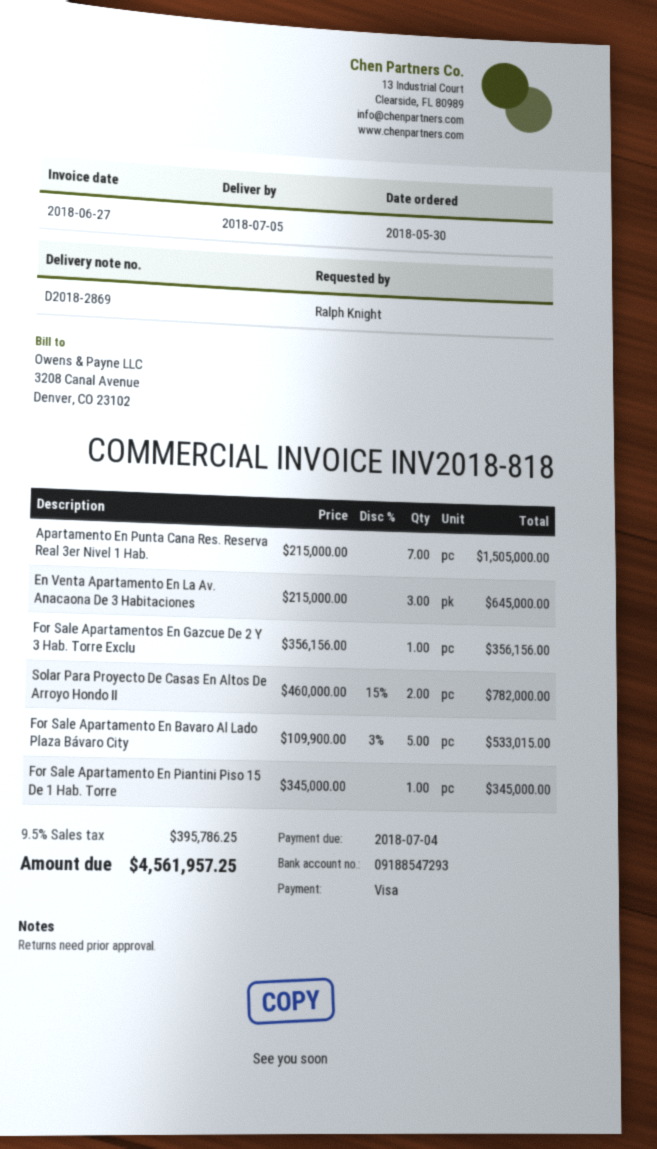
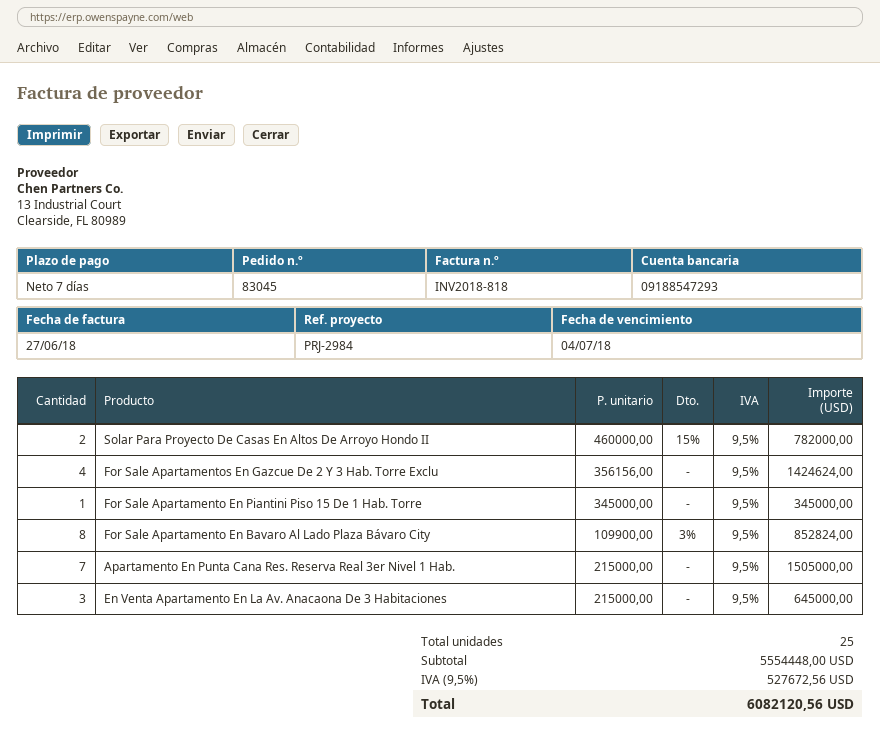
For Sale Apartamentos En Gazcue De 2 Y 3 Hab. Torre Exclu: 1 x 356156.00 = 356156.00 -> 4 x 356156.00 = 1424624.00
For Sale Apartamento En Bavaro Al Lado Plaza Bávaro City: 5 x 109900.00 - 3% = 533015.00 -> 8 x 109900.00 - 3% = 852824.00
tax: 9.5% = 395786.25 -> 9.5% = 527672.56
total: 4561957.25 -> 6082120.56

